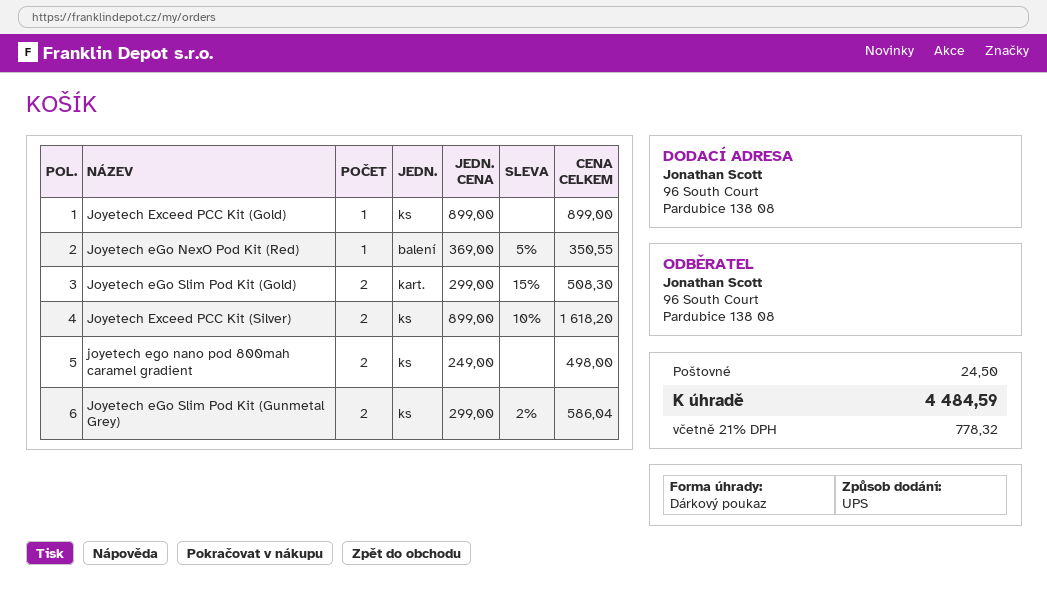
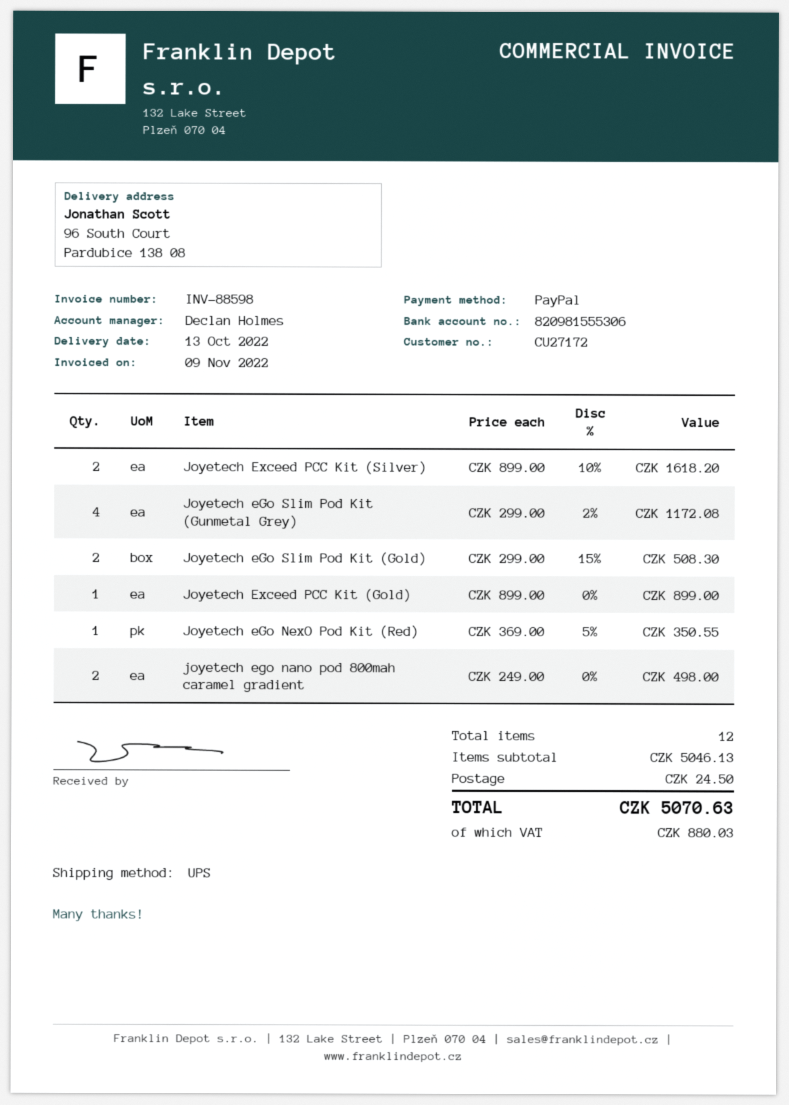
payment method: gift card -> PayPal
Joyetech eGo Slim Pod Kit (Gunmetal Grey): 2 x 299.00 - 2% = 586.04 -> 4 x 299.00 - 2% = 1172.08
tax: 778.32 -> 880.03
total: 4484.59 -> 5070.63

